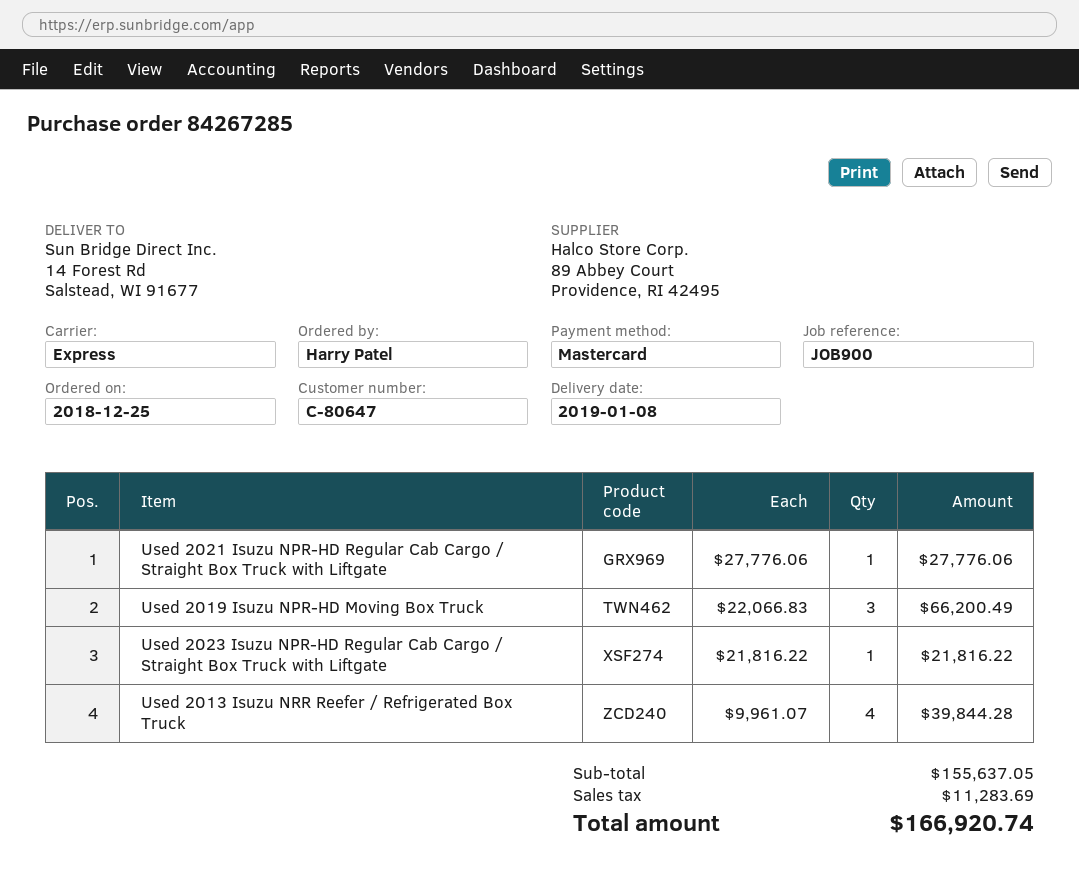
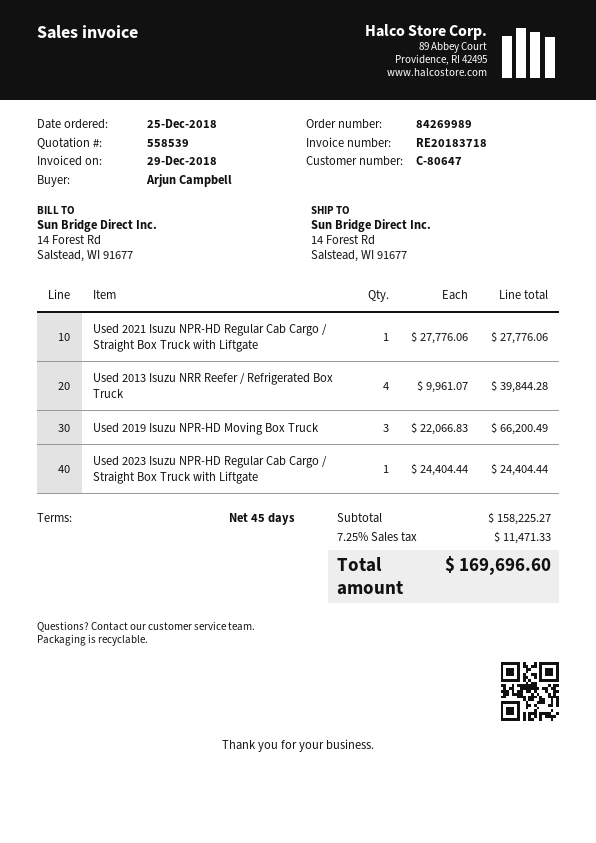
order number: 84267285 -> 84269989
ordered by: Harry Patel -> Arjun Campbell
Used 2023 Isuzu NPR-HD Regular Cab Cargo / Straight Box Truck with Liftgate: 1 x 21816.22 = 21816.22 -> 1 x 24404.44 = 24404.44
subtotal: 155637.05 -> 158225.27
tax: 11283.69 -> 11471.33
total: 166920.74 -> 169696.60

